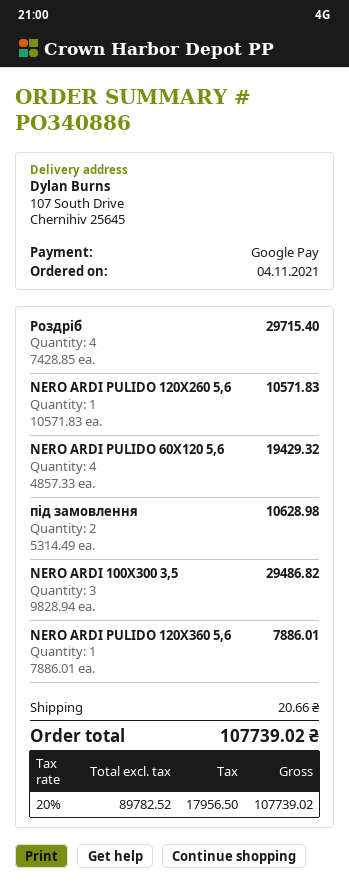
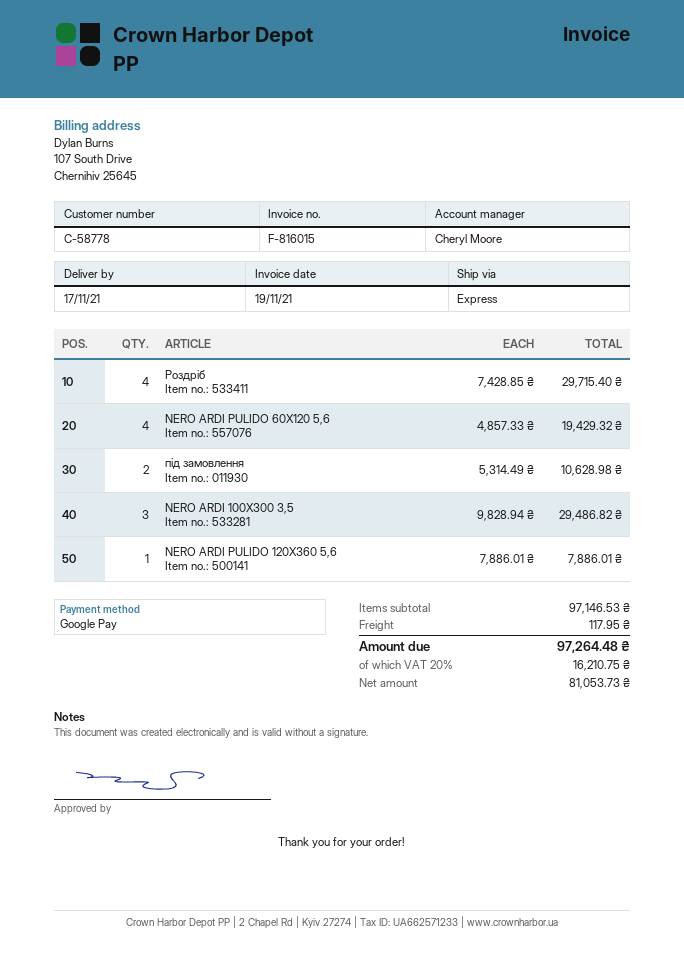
NERO ARDI PULIDO 120X260 5,6: 1 x 10571.83 = 10571.83 -> none
shipping: 20.66 -> 117.95
net: 89782.52 -> 81053.73
tax: 20% = 17956.50 -> 20% = 16210.75
total: 107739.02 -> 97264.48

